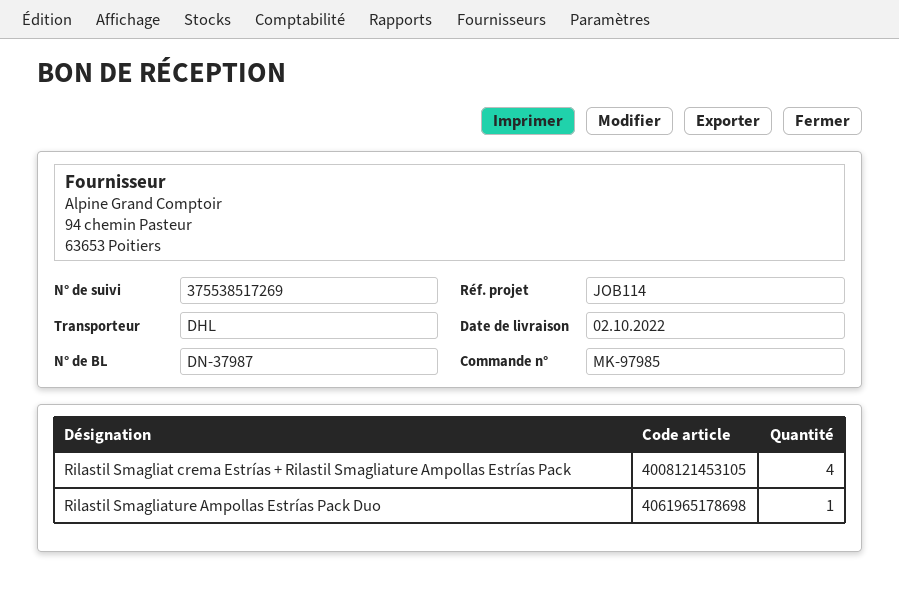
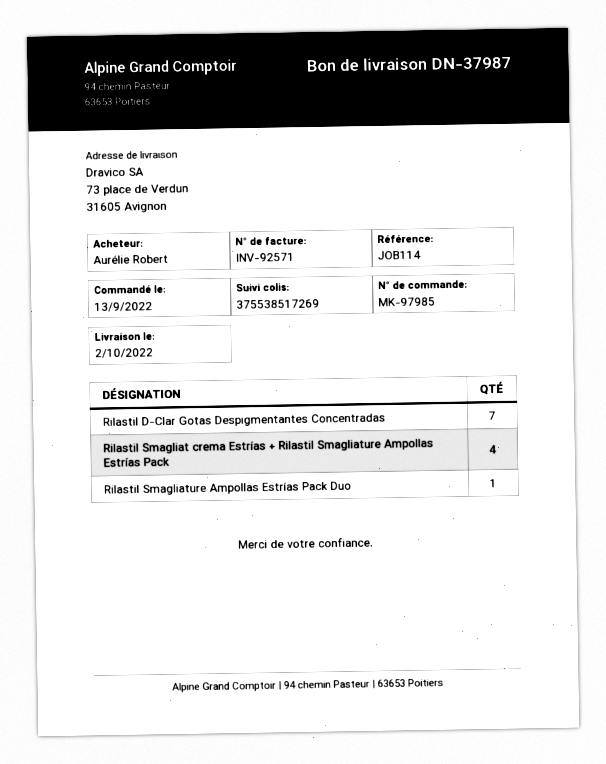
Rilastil D-Clar Gotas Despigmentantes Concentradas: none -> 7

